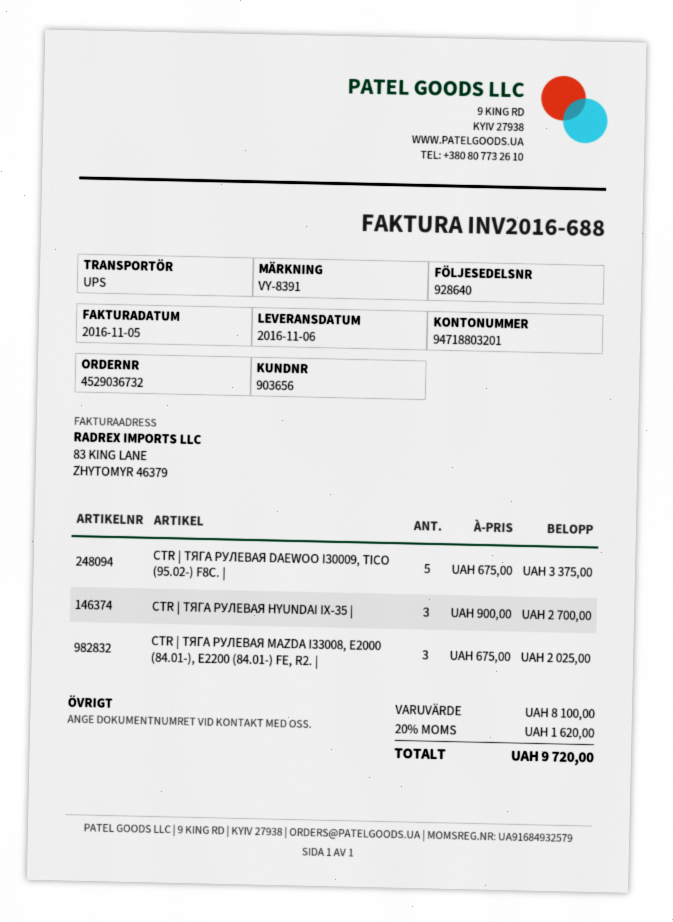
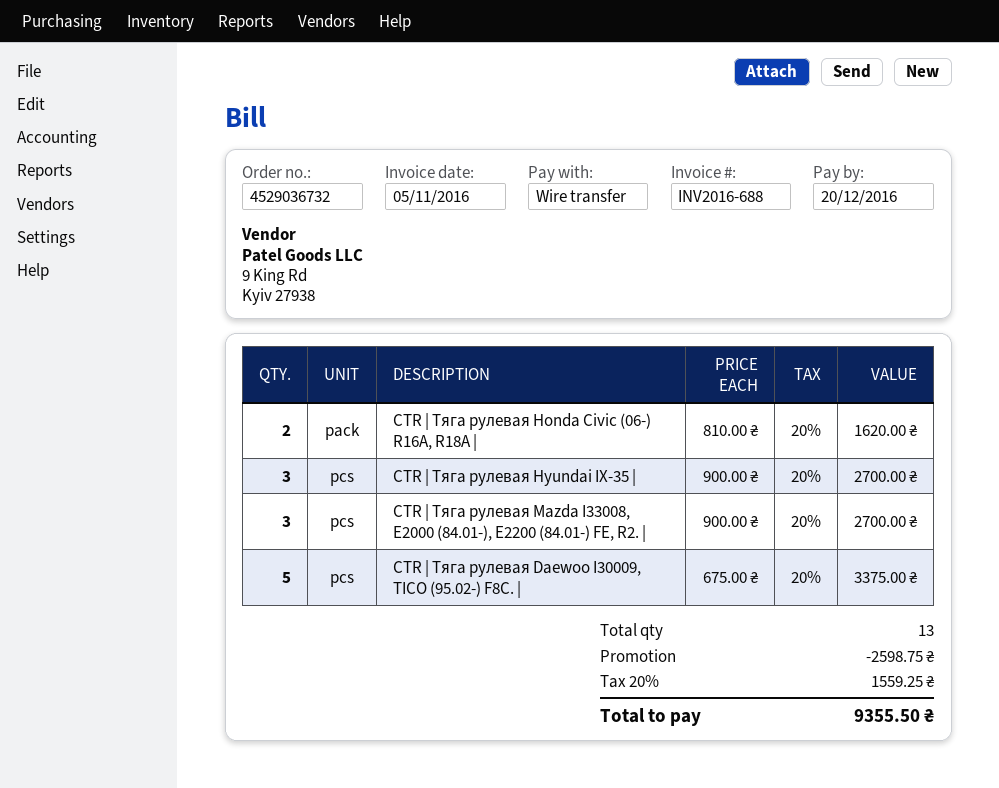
CTR | ТЯГА РУЛЕВАЯ MAZDA I33008, E2000 (84.01-), E2200 (84.01-) FE, R2. |: 3 x 675.00 = 2025.00 -> 3 x 900.00 = 2700.00
CTR | Тяга рулевая Honda Civic (06-) R16A, R18A |: none -> 2 x 810.00 = 1620.00
discount: none -> 2598.75
tax: 20% = 1620.00 -> 20% = 1559.25
total: 9720.00 -> 9355.50

